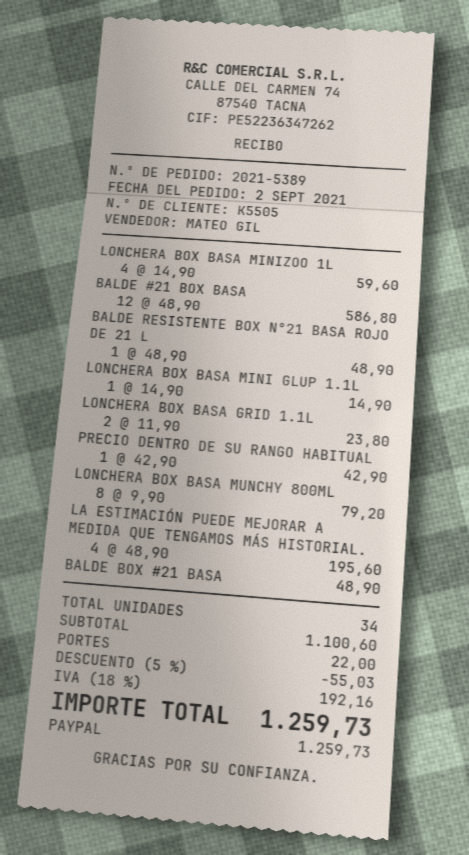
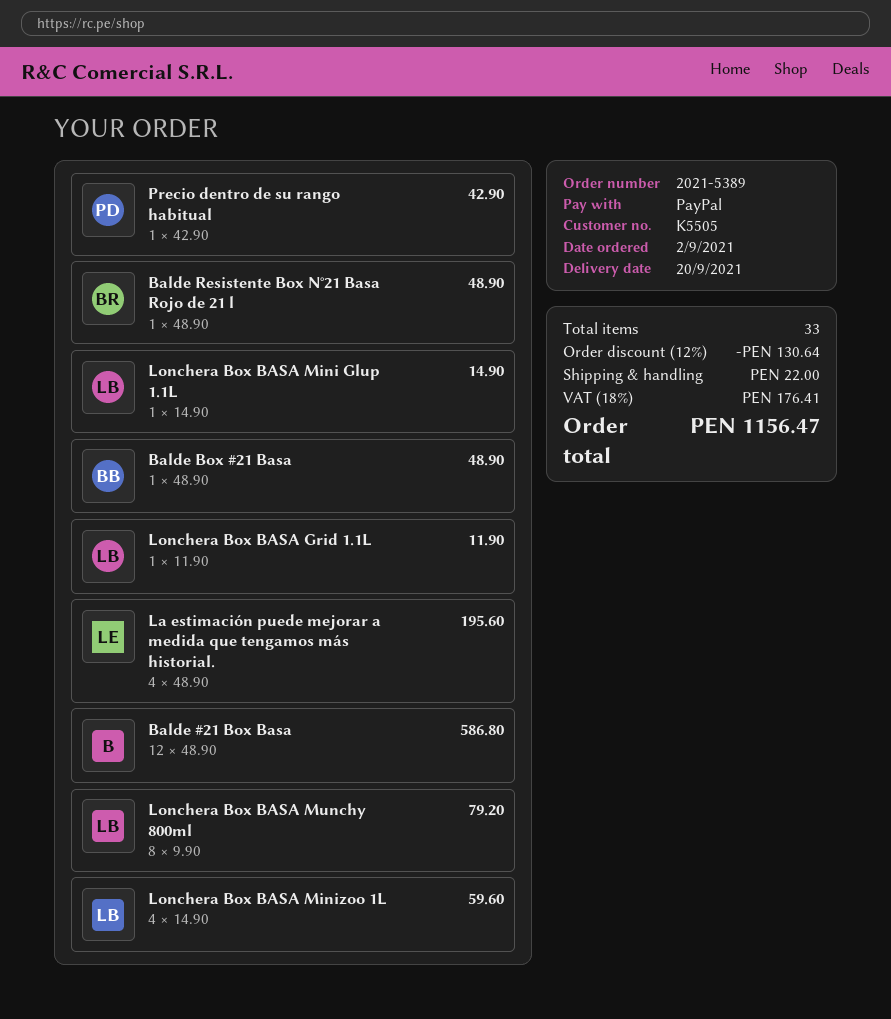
LONCHERA BOX BASA GRID 1.1L: 2 x 11.90 = 23.80 -> 1 x 11.90 = 11.90
total quantity: 34 -> 33
discount: 5% = 55.03 -> 12% = 130.64
tax: 18% = 192.16 -> 18% = 176.41
total: 1259.73 -> 1156.47

